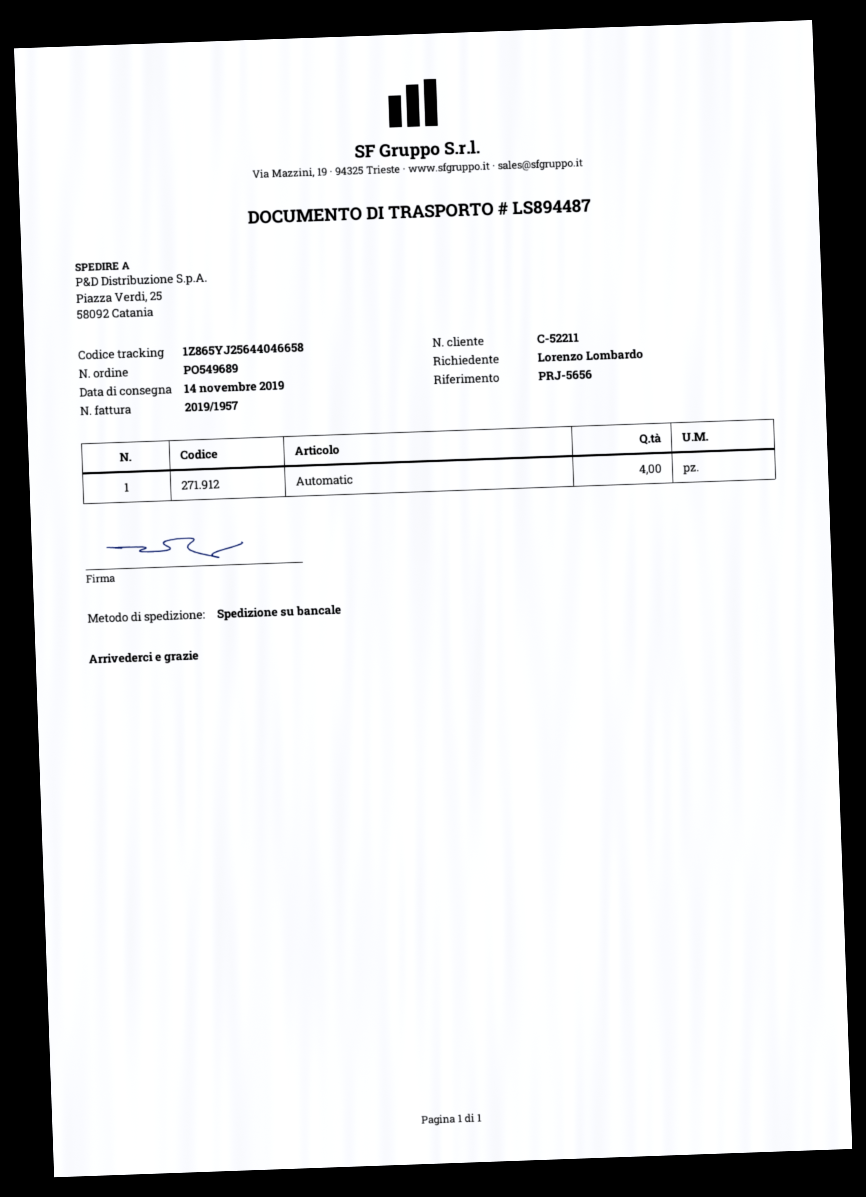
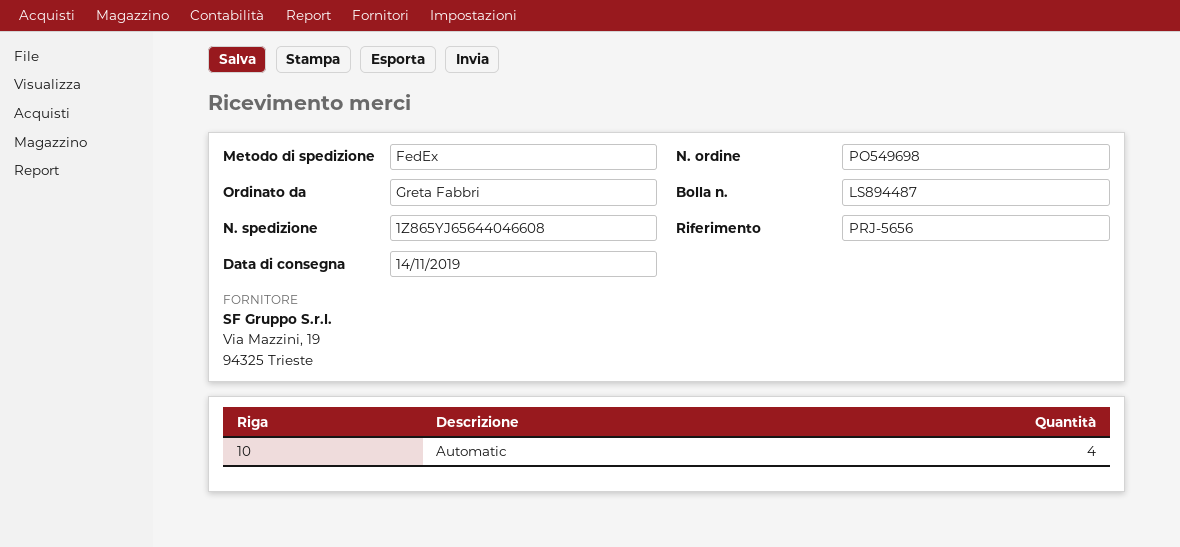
order number: PO549689 -> PO549698
ordered by: Lorenzo Lombardo -> Greta Fabbri
shipping method: pallet freight -> FedEx
tracking number: 1Z865YJ25644046658 -> 1Z865YJ65644046608

